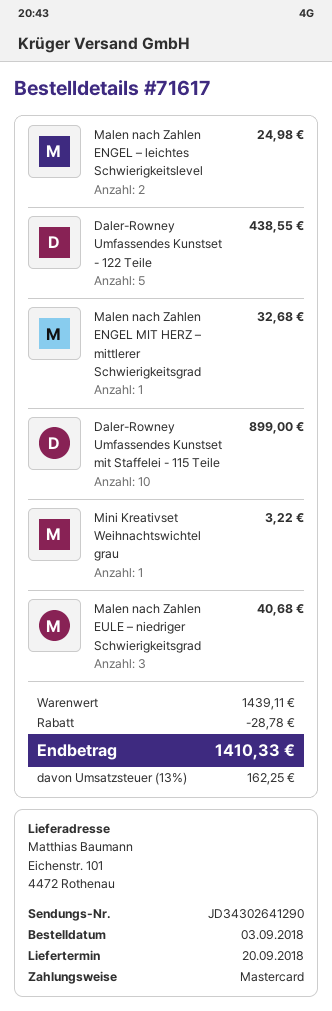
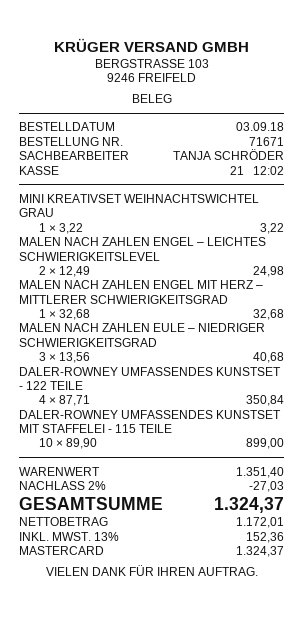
order number: 71617 -> 71671
Daler-Rowney Umfassendes Kunstset - 122 Teile: 5 for 438.55 -> 4 for 350.84
subtotal: 1439.11 -> 1351.40
discount: 28.78 -> 27.03
tax: 13% = 162.25 -> 13% = 152.36
total: 1410.33 -> 1324.37

